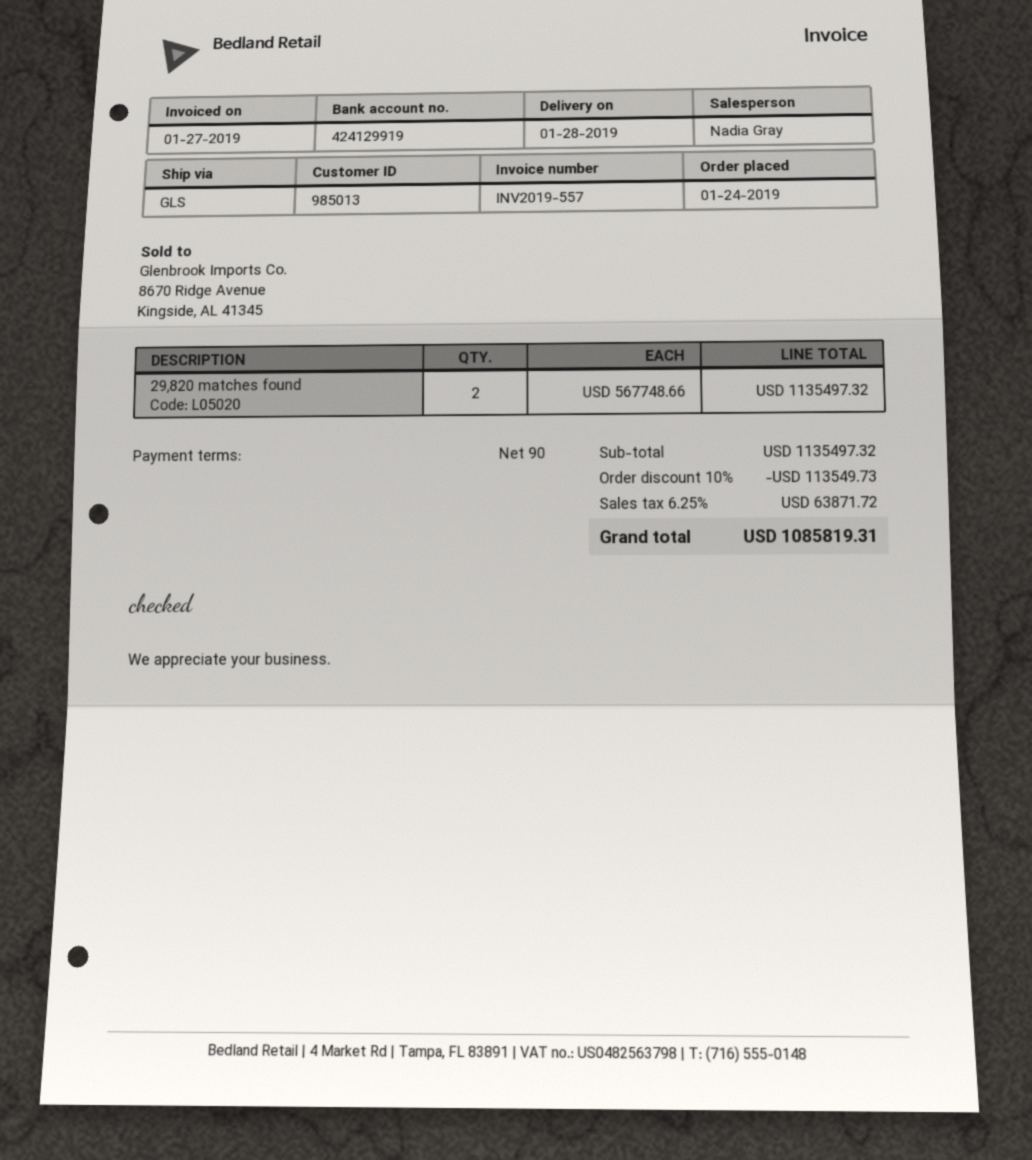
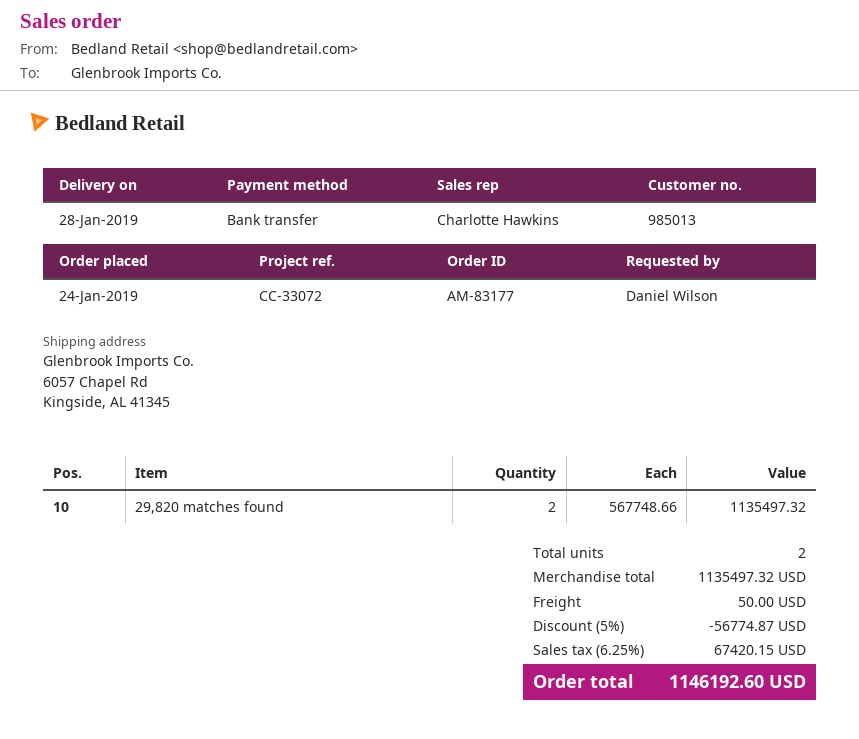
sales rep: Nadia Gray -> Charlotte Hawkins
discount: 10% = 113549.73 -> 5% = 56774.87
shipping: none -> 50.00
tax: 6.25% = 63871.72 -> 6.25% = 67420.15
total: 1085819.31 -> 1146192.60

